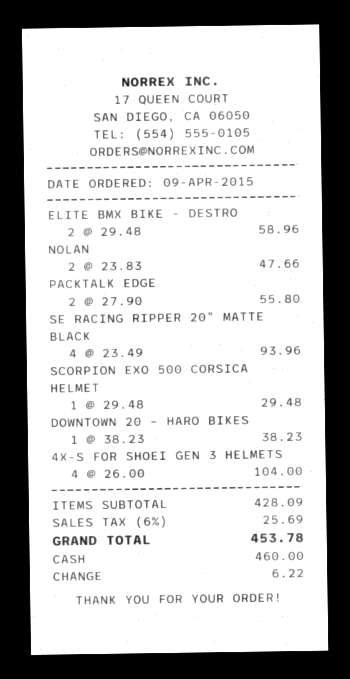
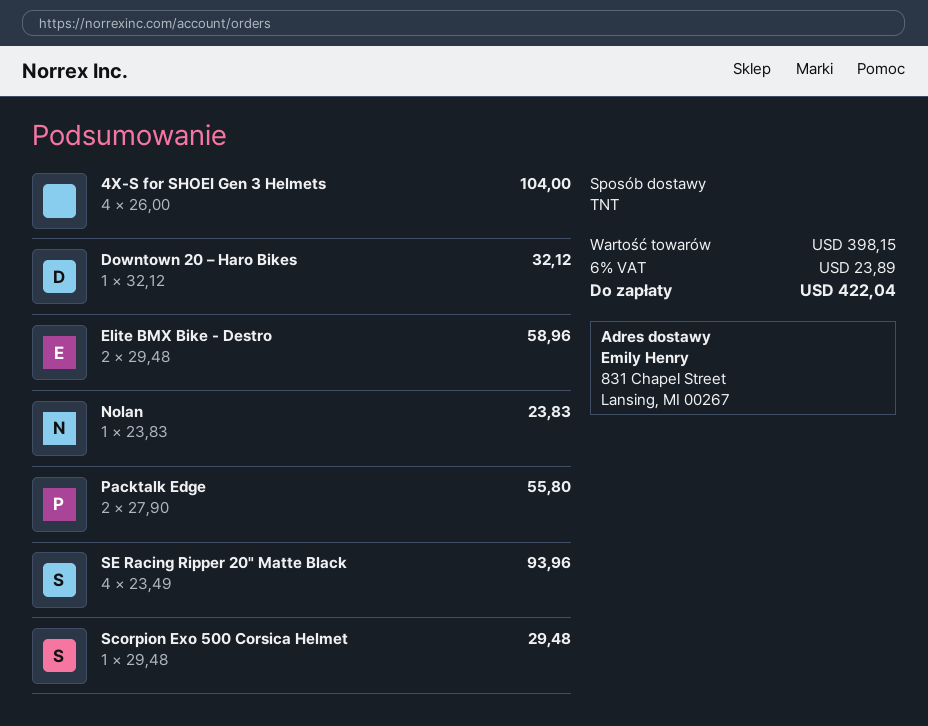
NOLAN: 2 x 23.83 = 47.66 -> 1 x 23.83 = 23.83
DOWNTOWN 20 – HARO BIKES: 1 x 38.23 = 38.23 -> 1 x 32.12 = 32.12
subtotal: 428.09 -> 398.15
tax: 6% = 25.69 -> 6% = 23.89
total: 453.78 -> 422.04

